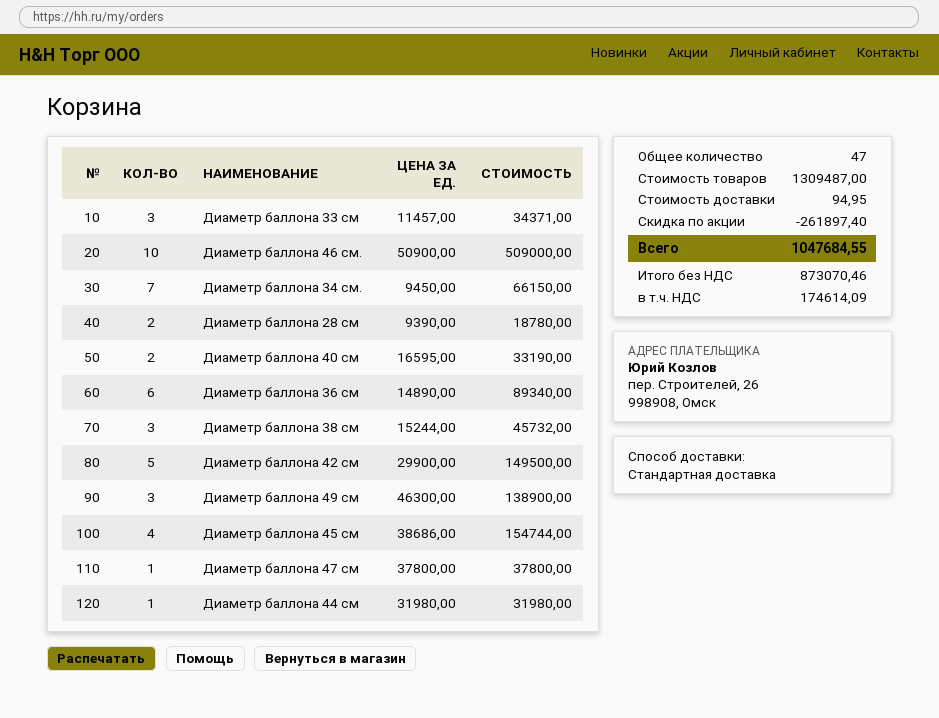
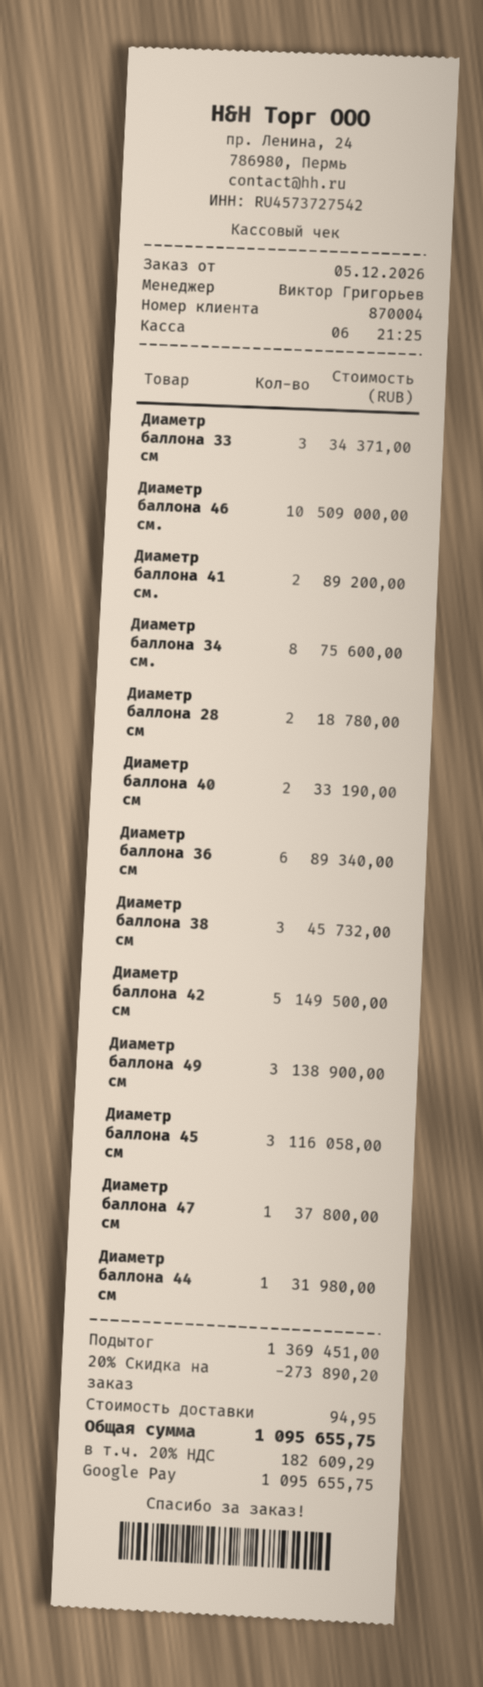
Диаметр баллона 34 см.: 7 for 66150.00 -> 8 for 75600.00
Диаметр баллона 45 см: 4 for 154744.00 -> 3 for 116058.00
Диаметр баллона 41 см.: none -> 2 for 89200.00
subtotal: 1309487.00 -> 1369451.00
discount: 261897.40 -> 273890.20
tax: 174614.09 -> 182609.29
total: 1047684.55 -> 1095655.75

